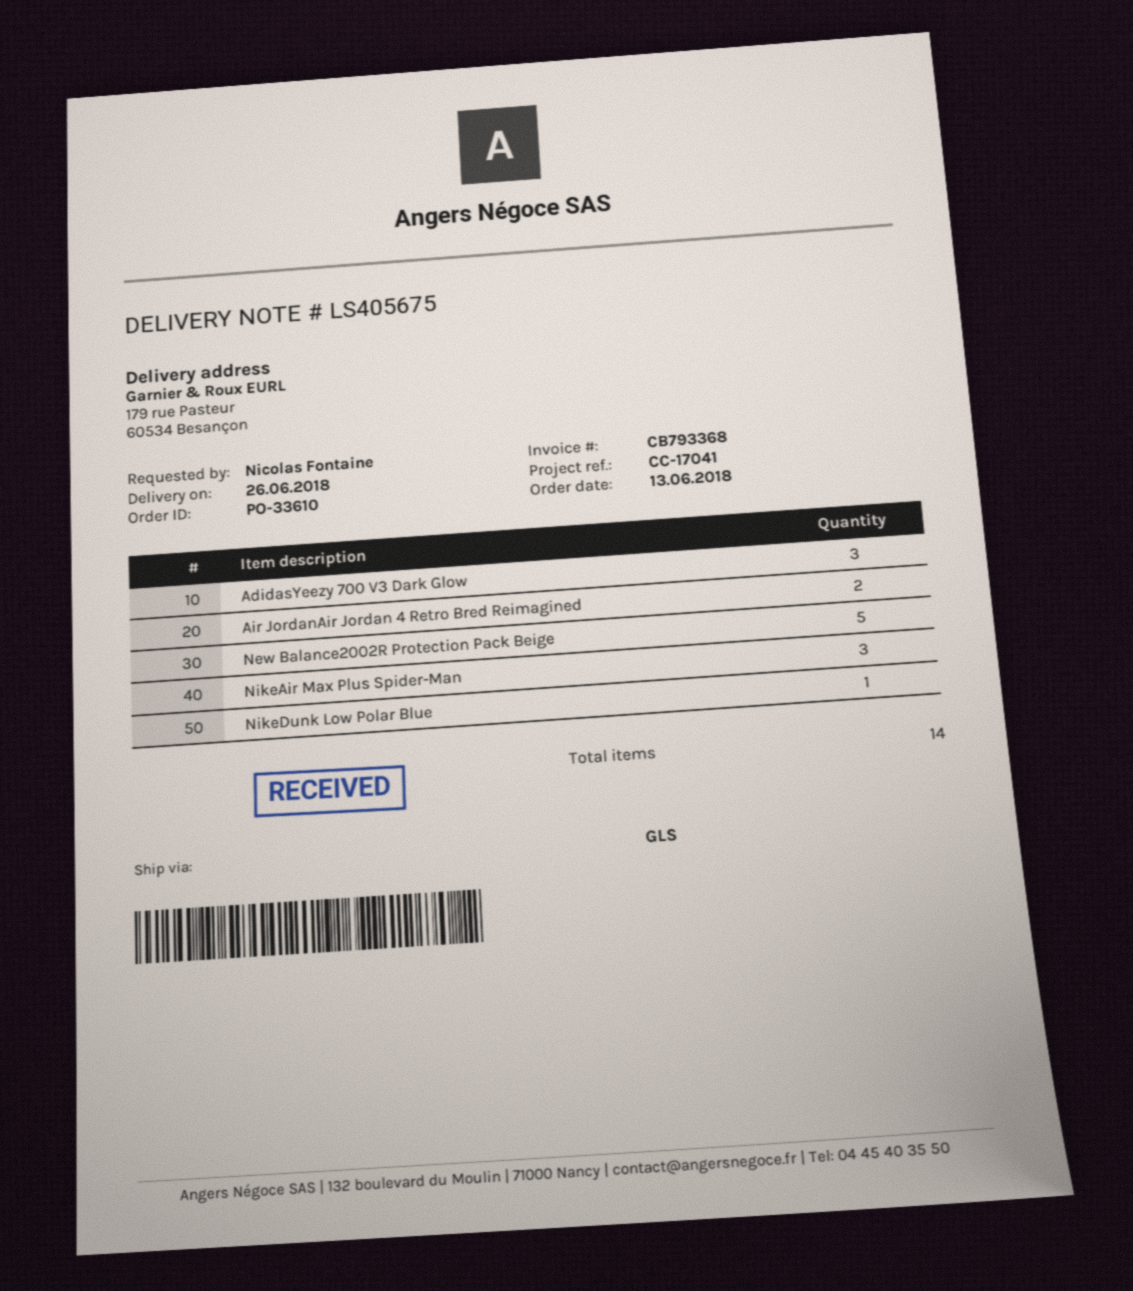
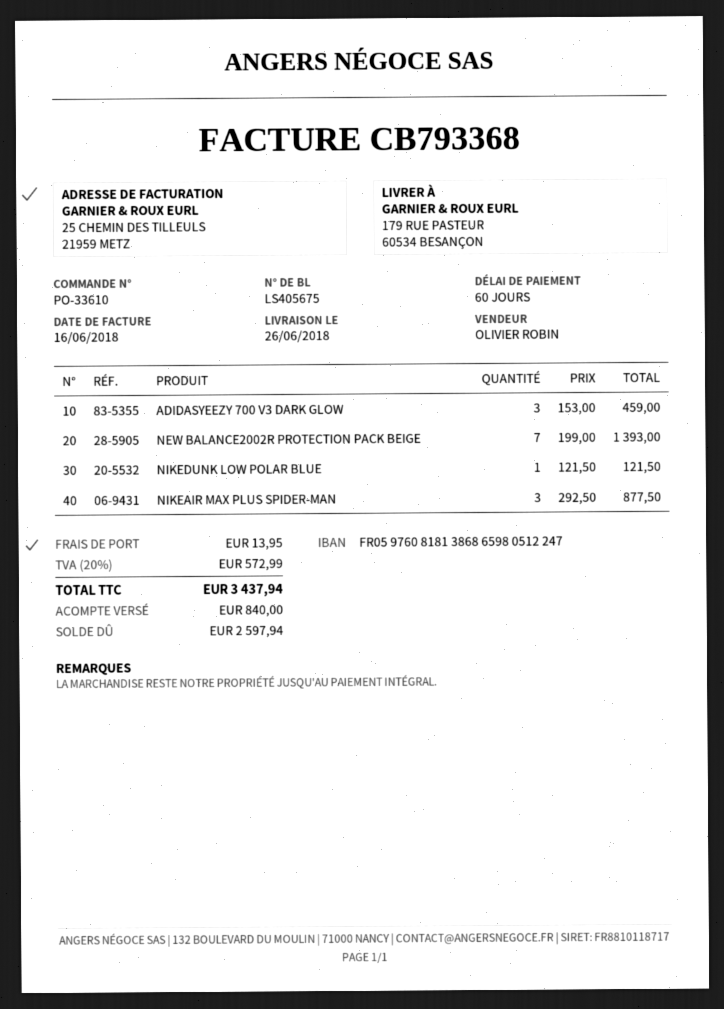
Air JordanAir Jordan 4 Retro Bred Reimagined: 2 -> none
New Balance2002R Protection Pack Beige: 5 -> 7

